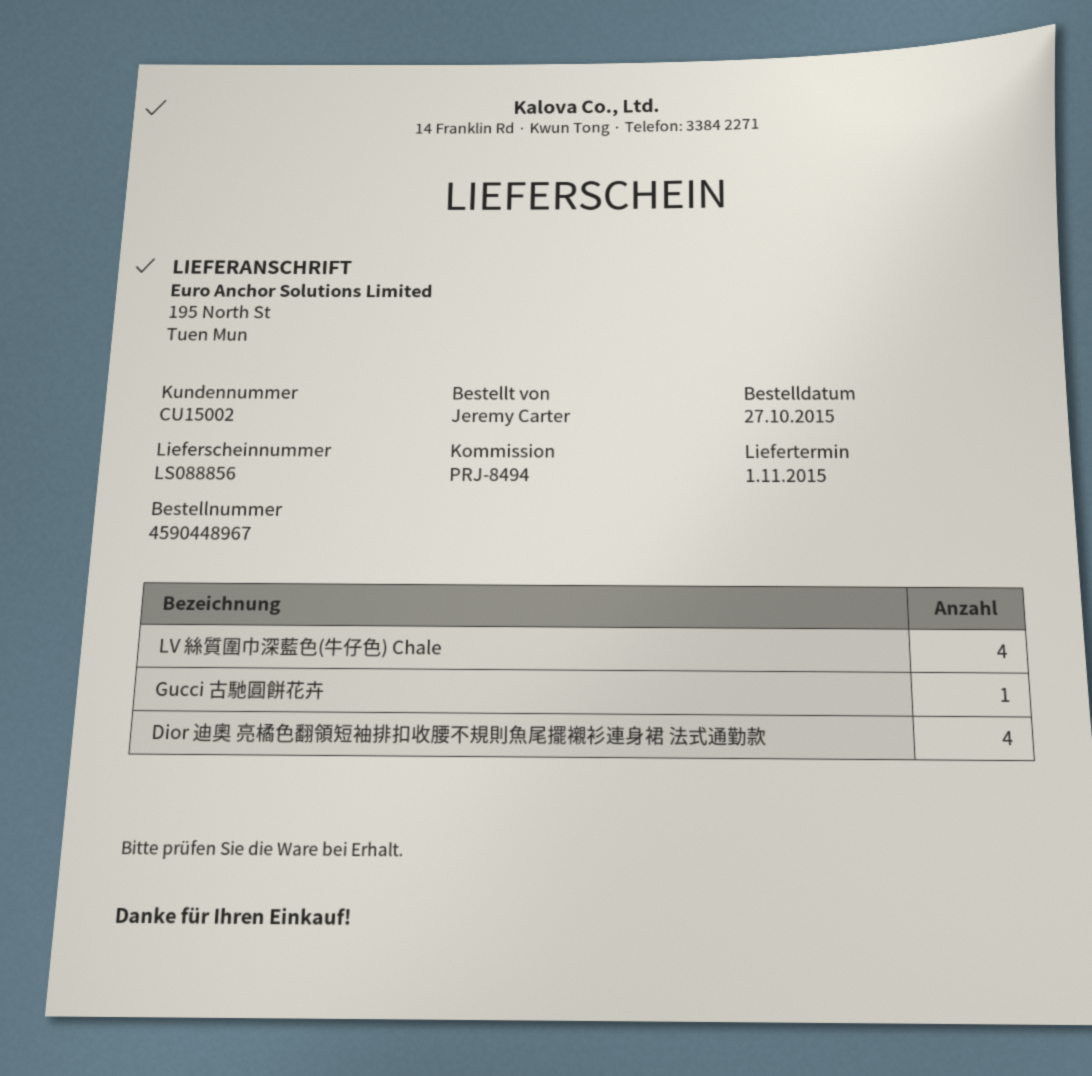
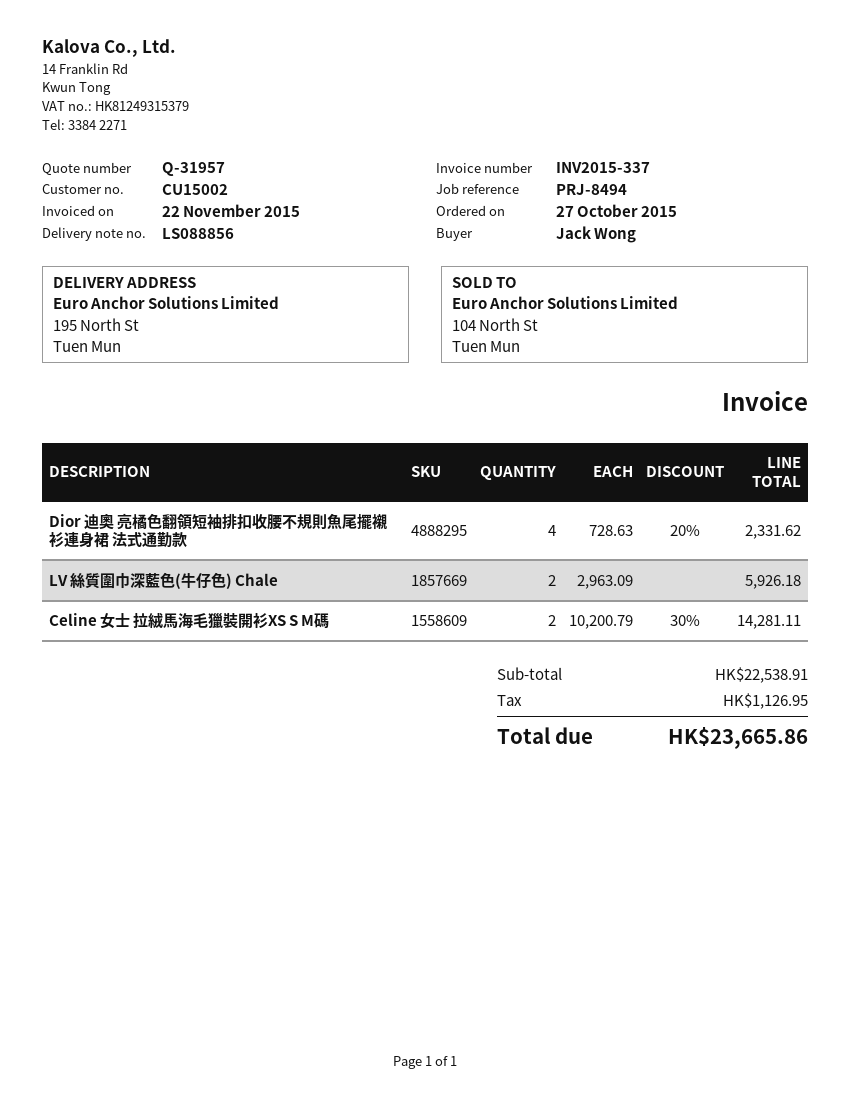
ordered by: Jeremy Carter -> Jack Wong
LV 絲質圍巾深藍色(牛仔色) Chale: 4 -> 2
Gucci 古馳圓餅花卉: 1 -> none
Celine 女士 拉絨馬海毛獵裝開衫XS S M碼: none -> 2

